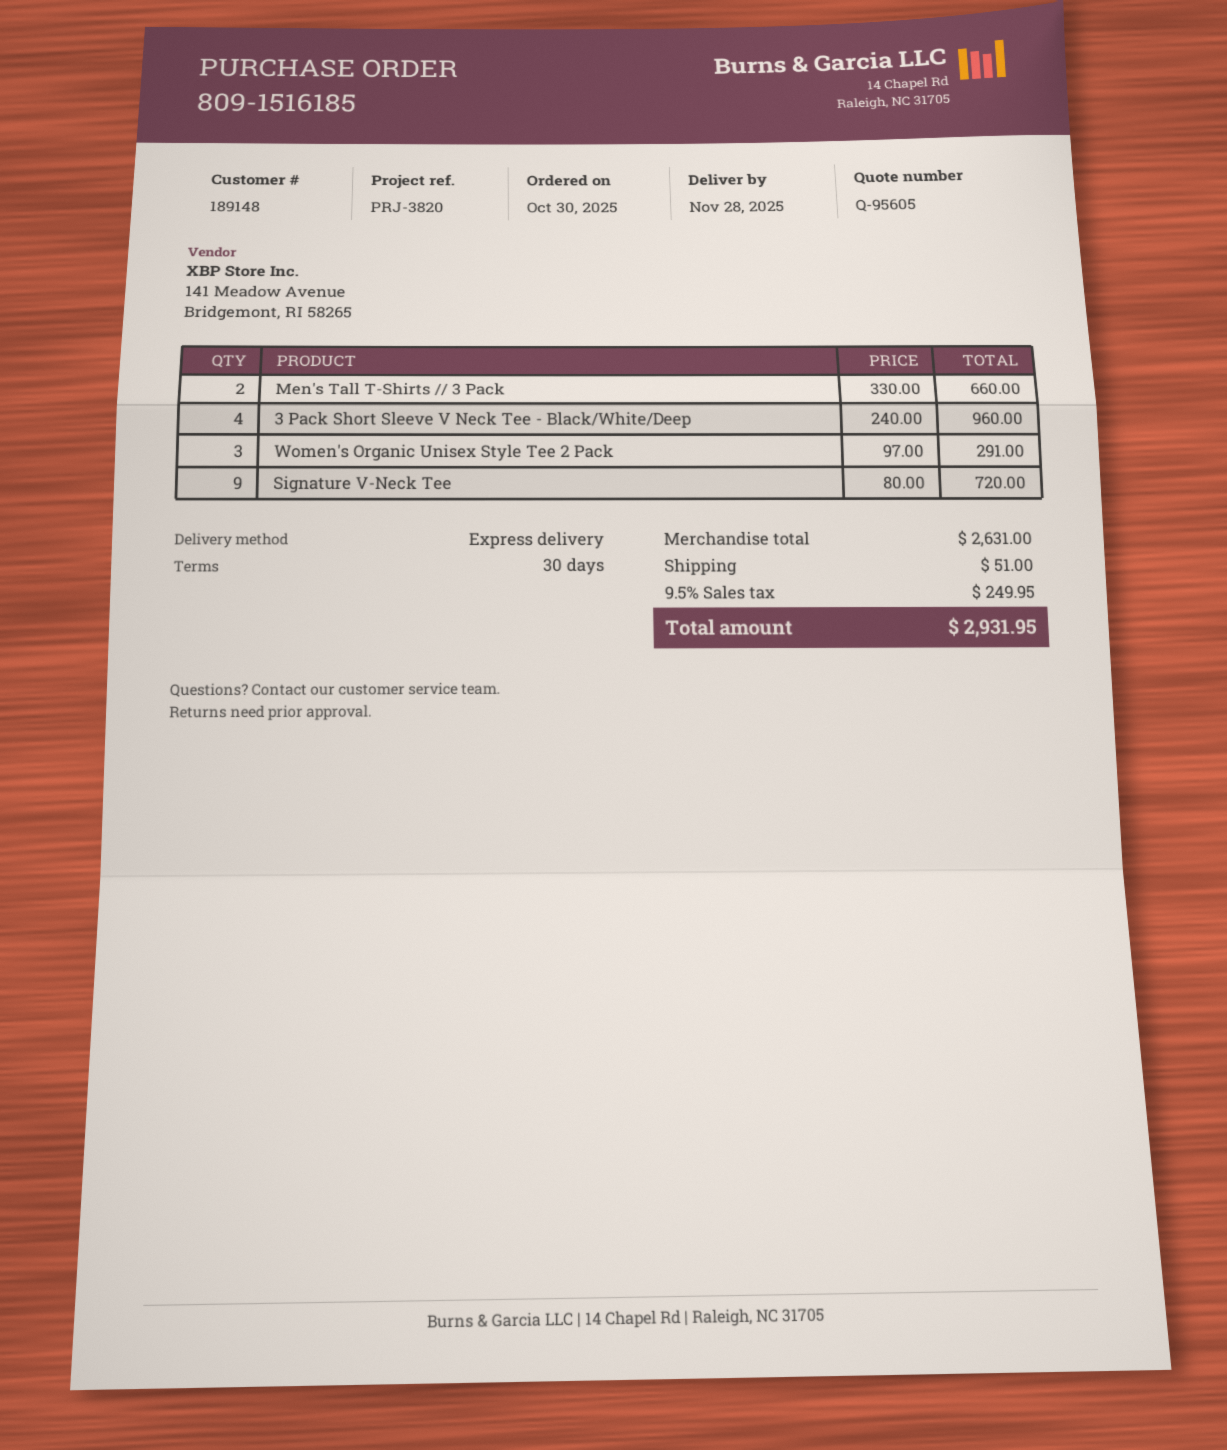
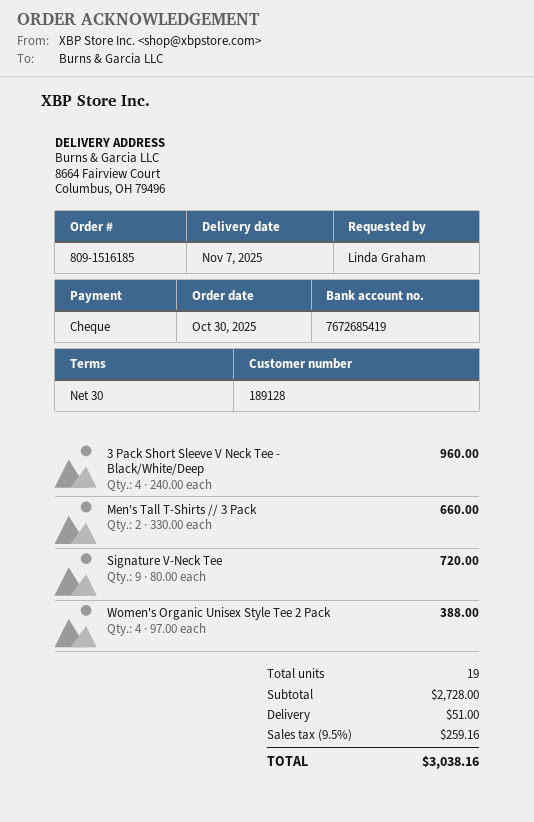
delivery date: 2025-11-28 -> 2025-11-07
customer number: 189148 -> 189128
Women's Organic Unisex Style Tee 2 Pack: 3 x 97.00 = 291.00 -> 4 x 97.00 = 388.00
subtotal: 2631.00 -> 2728.00
tax: 9.5% = 249.95 -> 9.5% = 259.16
total: 2931.95 -> 3038.16

